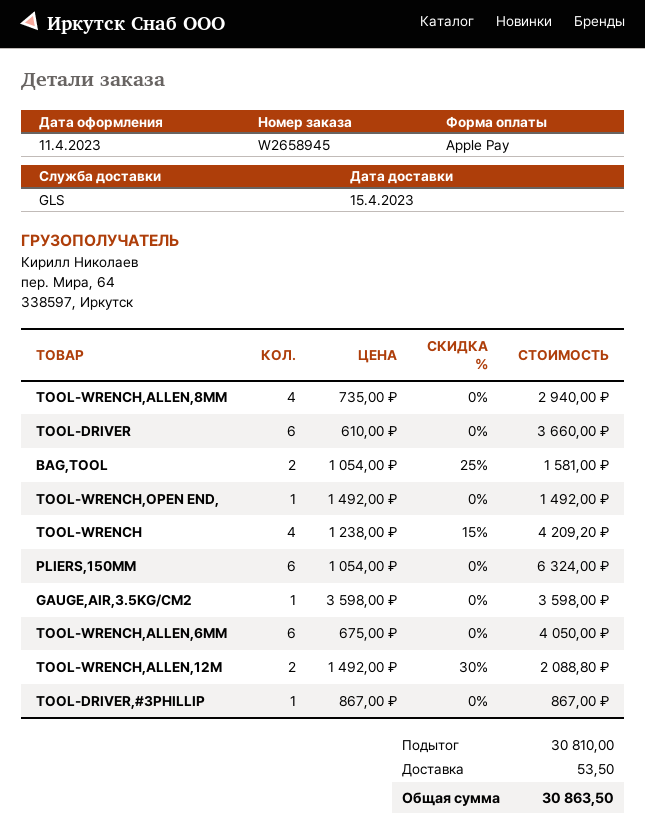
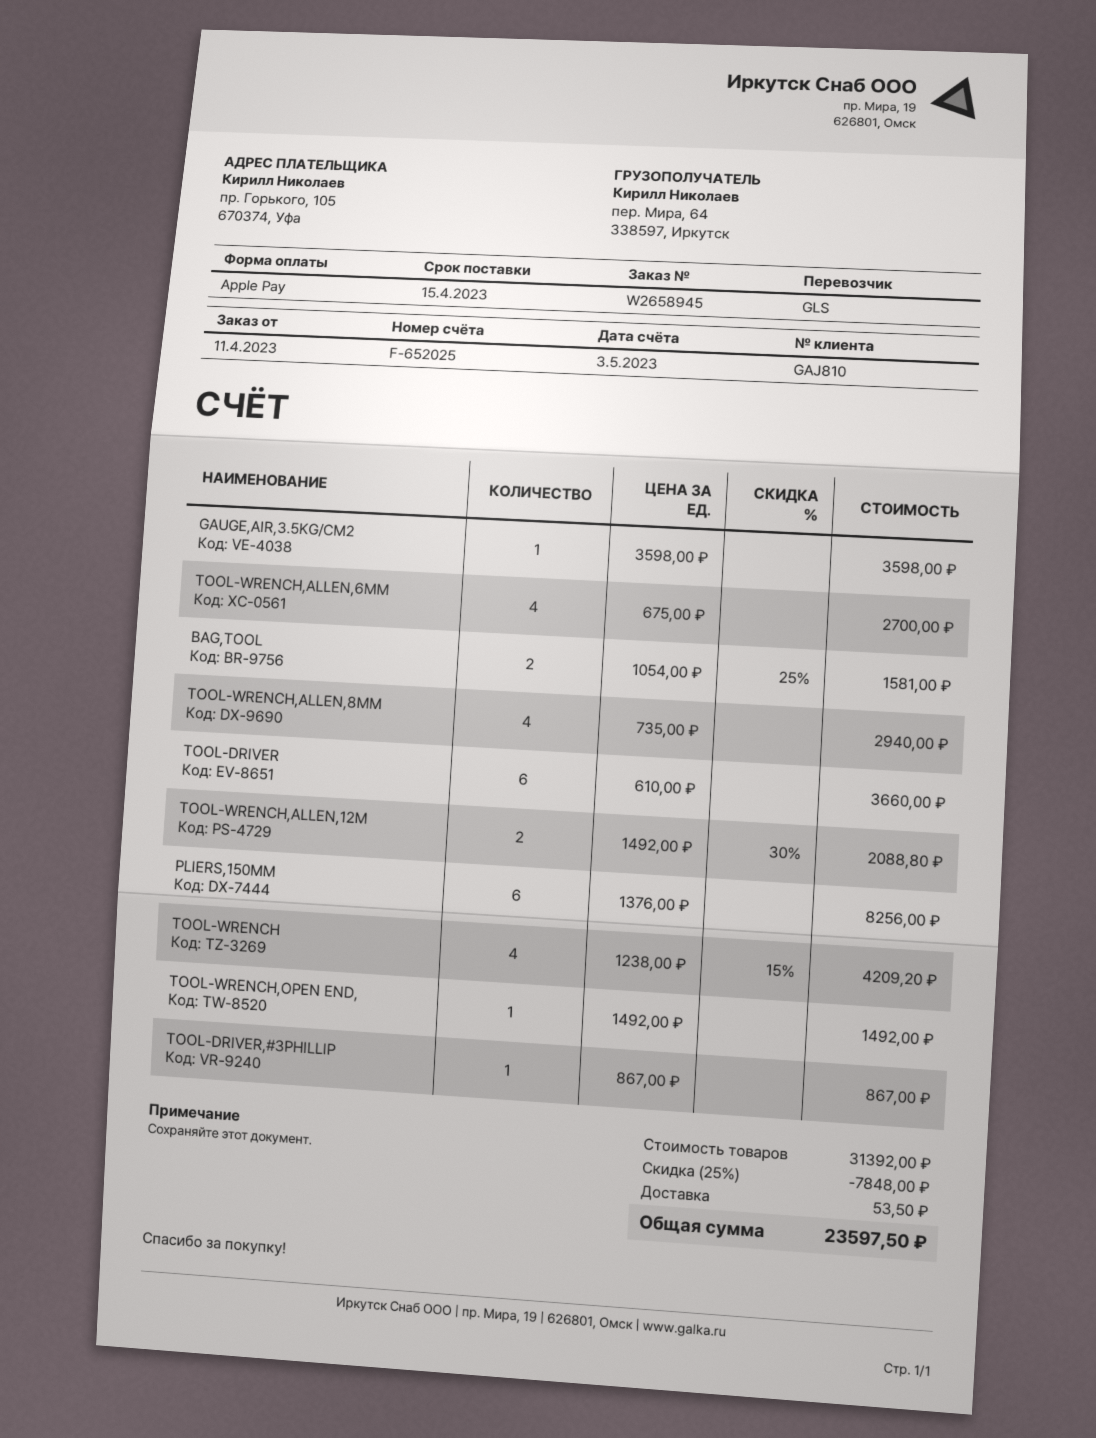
PLIERS,150MM: 6 x 1054.00 = 6324.00 -> 6 x 1376.00 = 8256.00
TOOL-WRENCH,ALLEN,6MM: 6 x 675.00 = 4050.00 -> 4 x 675.00 = 2700.00
subtotal: 30810.00 -> 31392.00
discount: none -> 25% = 7848.00
total: 30863.50 -> 23597.50

